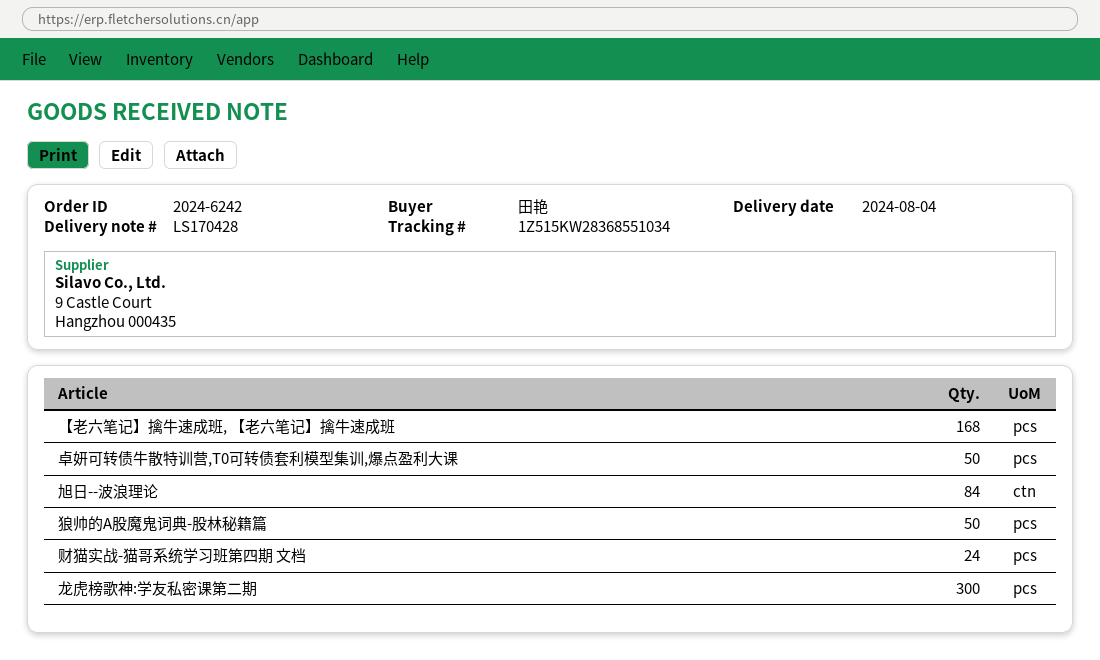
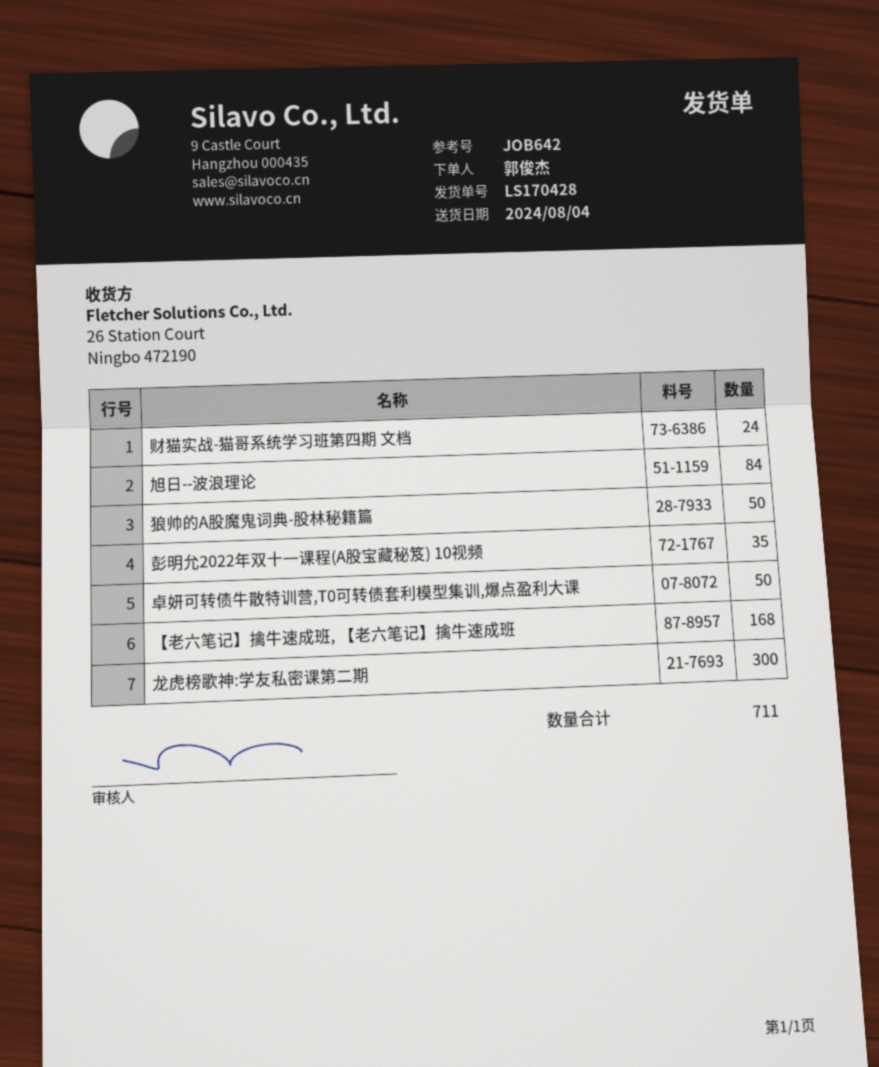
ordered by: 田艳 -> 郭俊杰
彭明允2022年双十一课程(A股宝藏秘笈) 10视频: none -> 35

